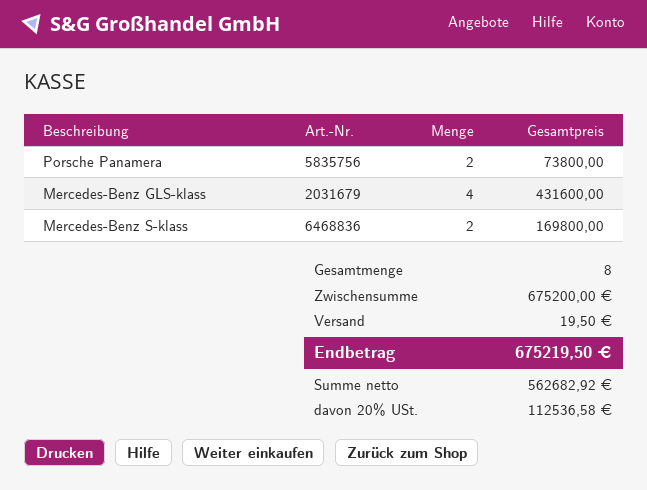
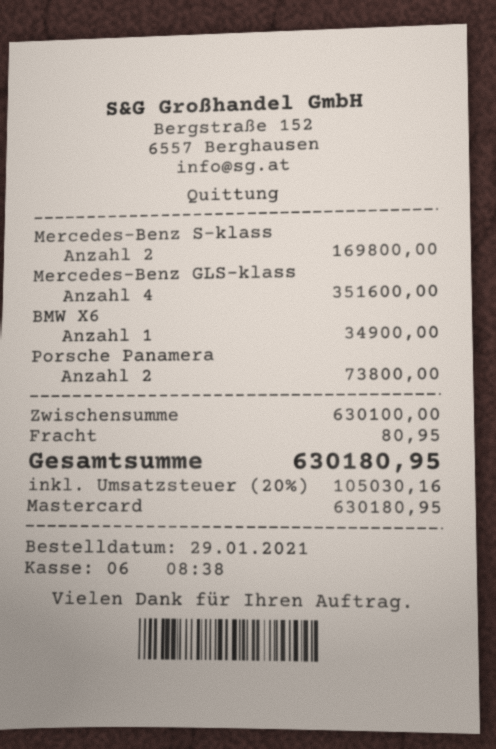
Mercedes-Benz GLS-klass: 4 for 431600.00 -> 4 for 351600.00
BMW X6: none -> 1 for 34900.00
subtotal: 675200.00 -> 630100.00
shipping: 19.50 -> 80.95
tax: 20% = 112536.58 -> 20% = 105030.16
total: 675219.50 -> 630180.95

